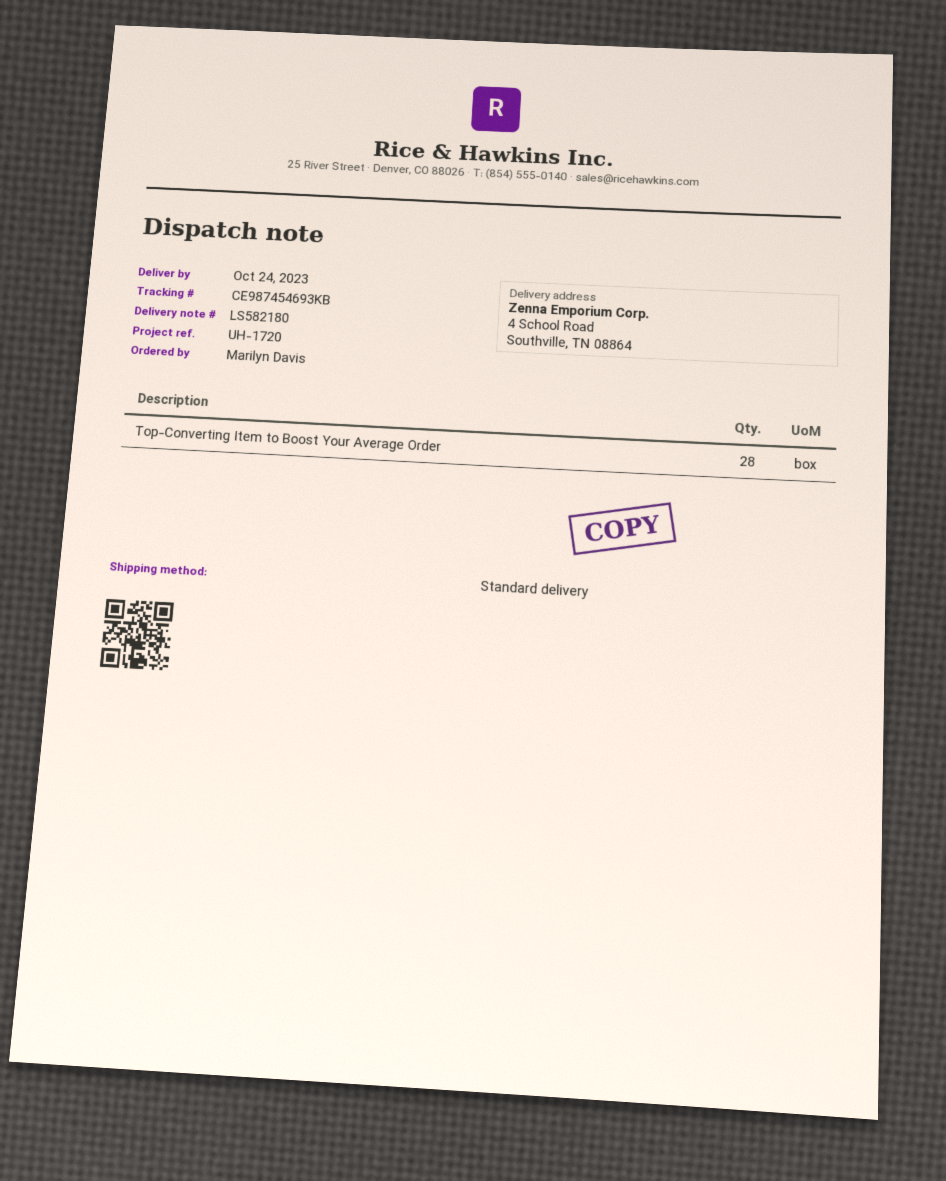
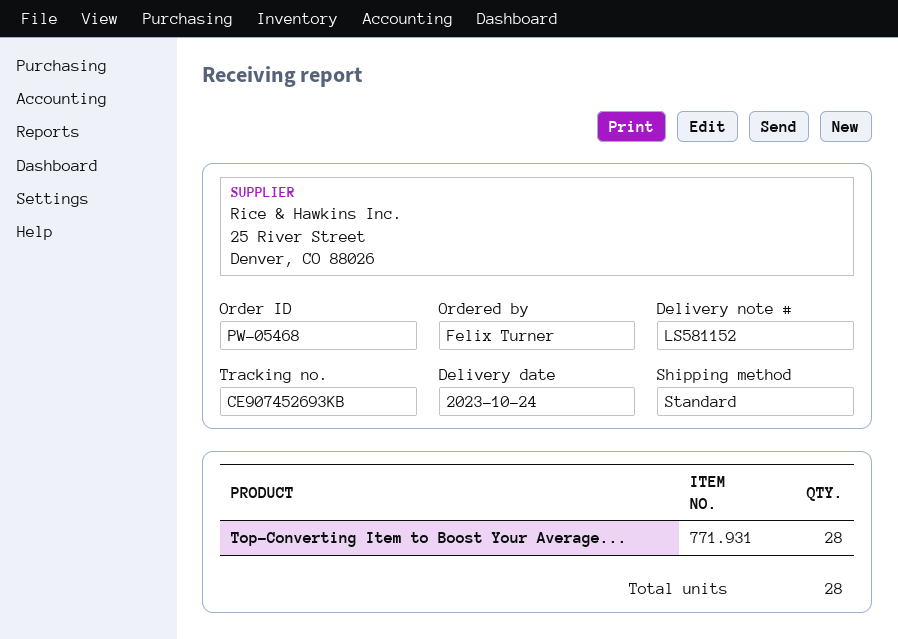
delivery note number: LS582180 -> LS581152
ordered by: Marilyn Davis -> Felix Turner
tracking number: CE987454693KB -> CE907452693KB

